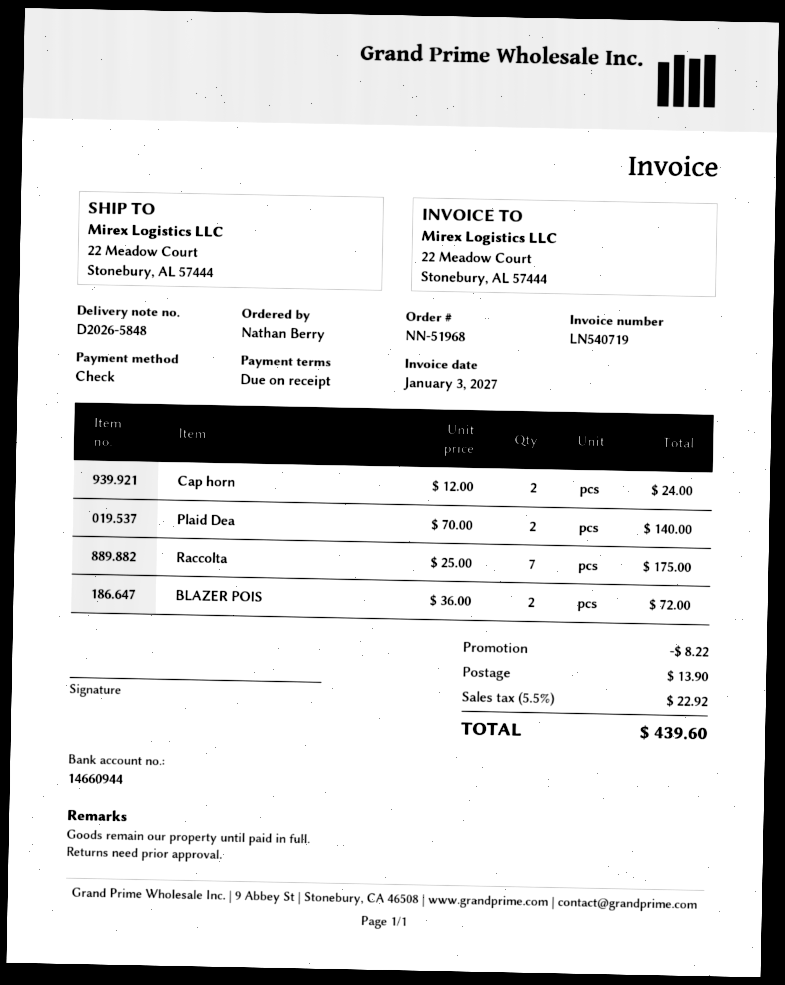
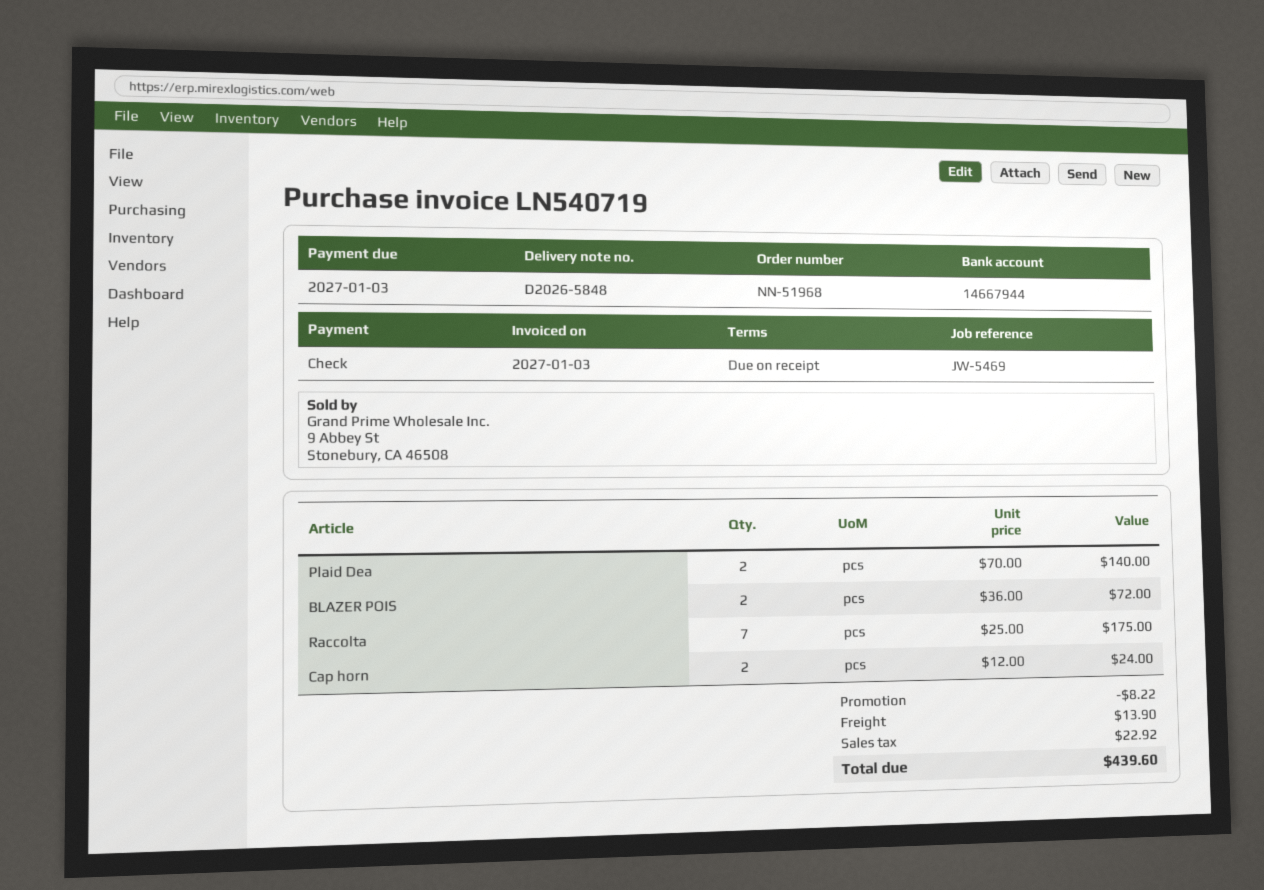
bank account: 14660944 -> 14667944

